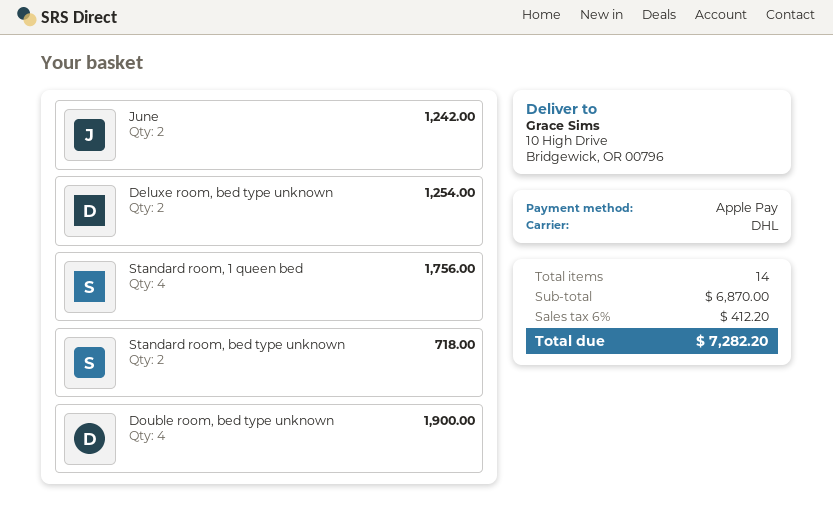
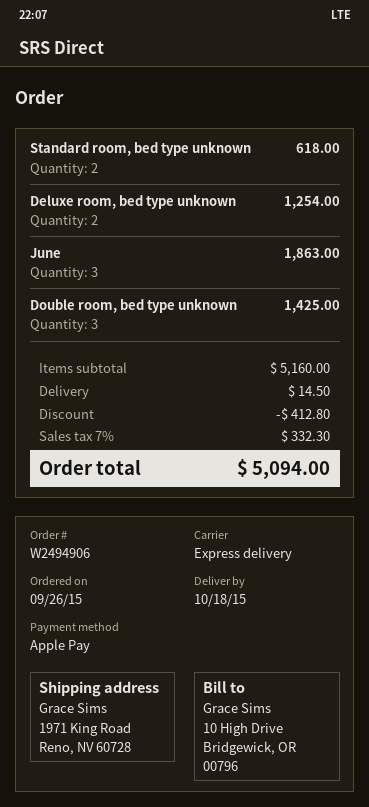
shipping method: DHL -> express
ship to: 10 High Drive, Bridgewick, OR 00796 -> 1971 King Road, Reno, NV 60728
June: 2 for 1242.00 -> 3 for 1863.00
Standard room, 1 queen bed: 4 for 1756.00 -> none
Standard room, bed type unknown: 2 for 718.00 -> 2 for 618.00
Double room, bed type unknown: 4 for 1900.00 -> 3 for 1425.00
subtotal: 6870.00 -> 5160.00
discount: none -> 412.80
shipping: none -> 14.50
tax: 6% = 412.20 -> 7% = 332.30
total: 7282.20 -> 5094.00

